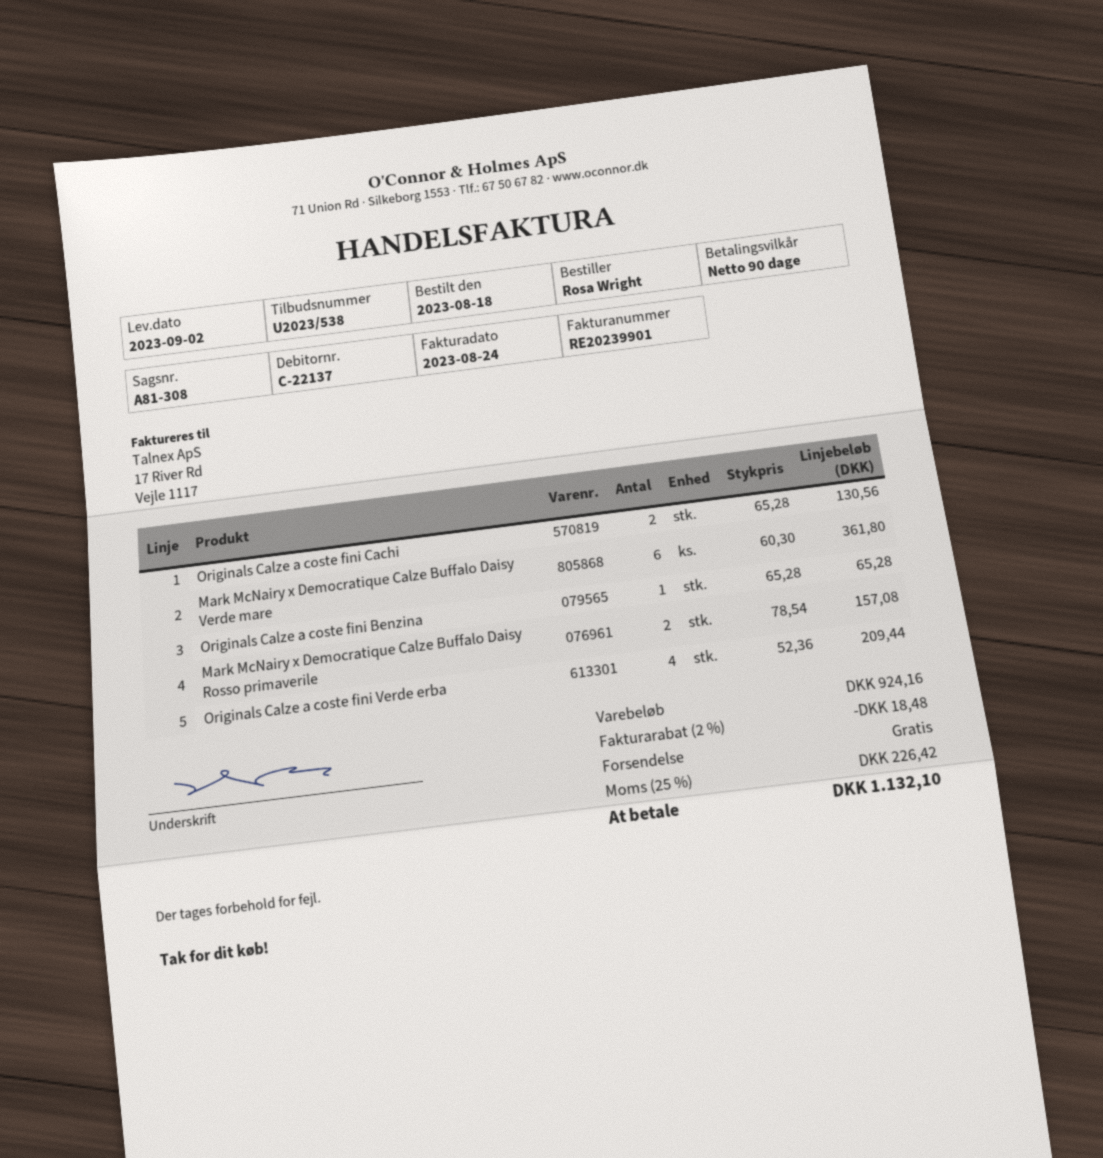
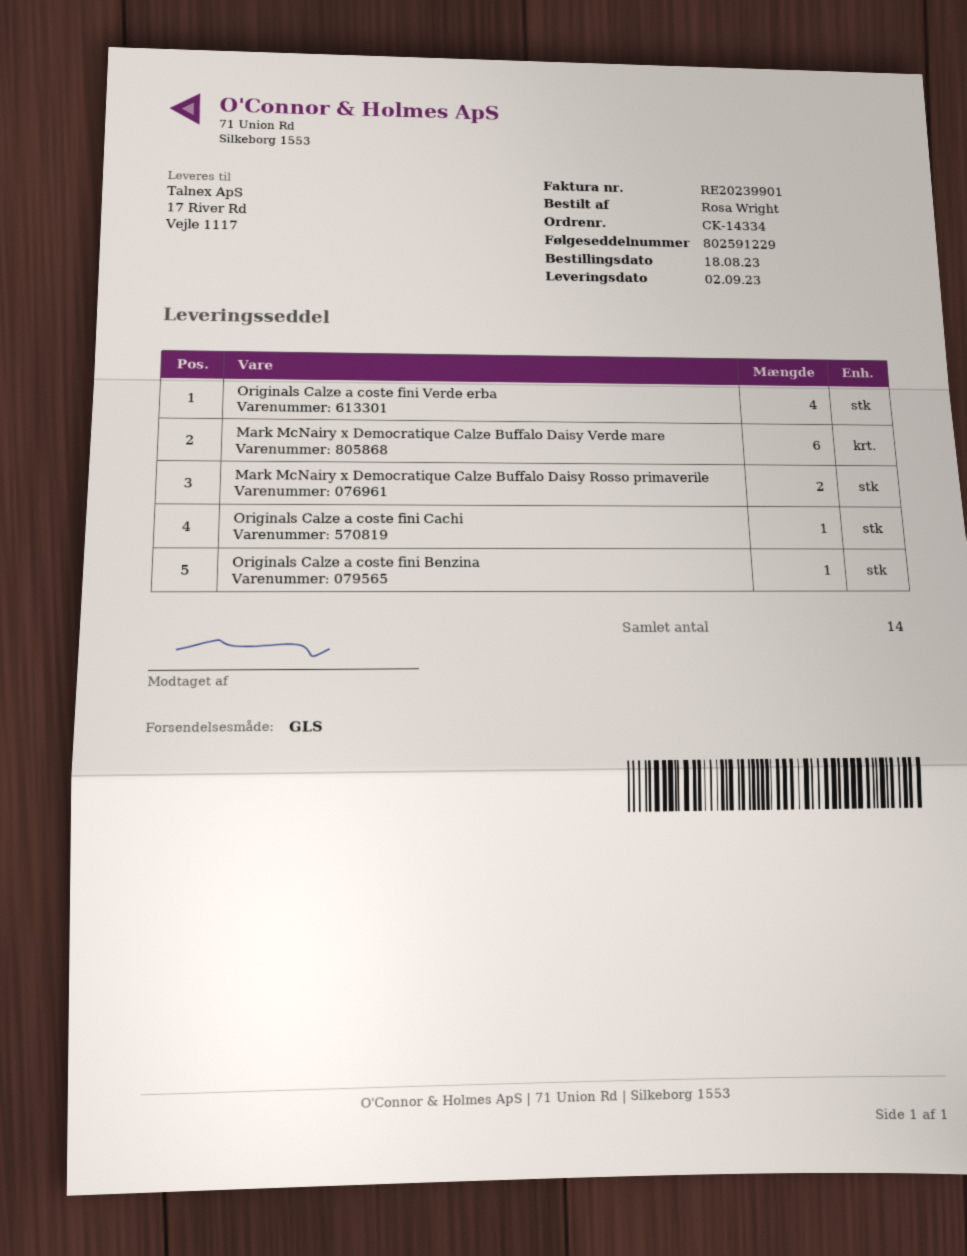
Originals Calze a coste fini Cachi: 2 -> 1

